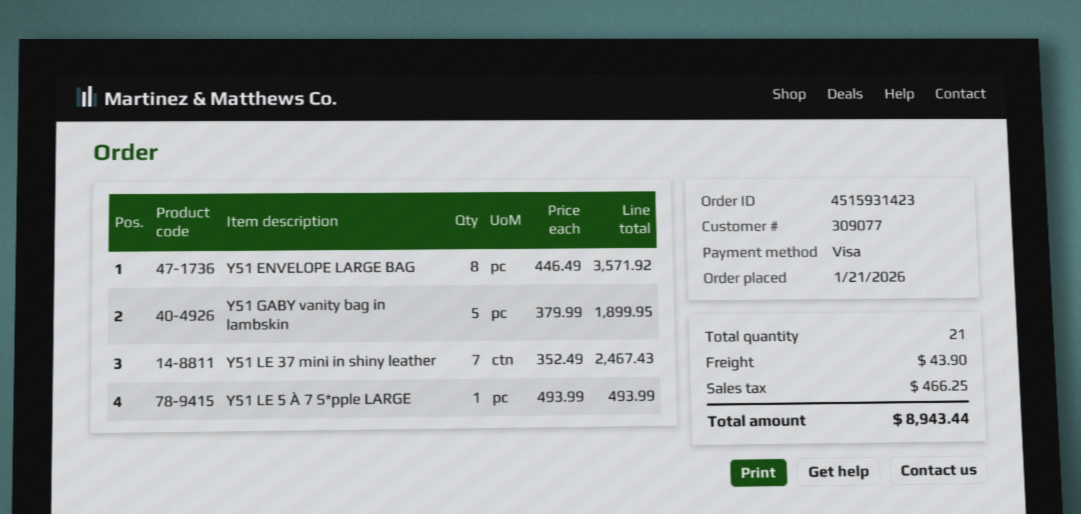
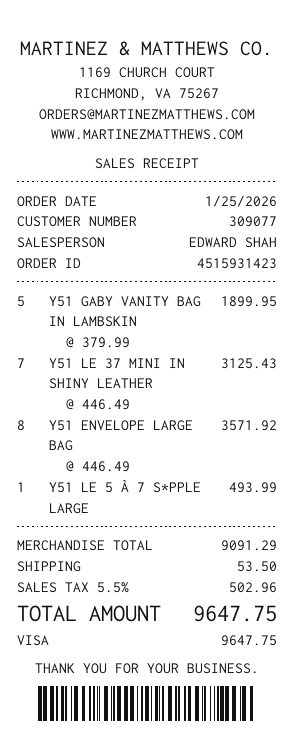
order date: 2026-01-21 -> 2026-01-25
Y51 LE 37 mini in shiny leather: 7 x 352.49 = 2467.43 -> 7 x 446.49 = 3125.43
shipping: 43.90 -> 53.50
tax: 466.25 -> 502.96
total: 8943.44 -> 9647.75

